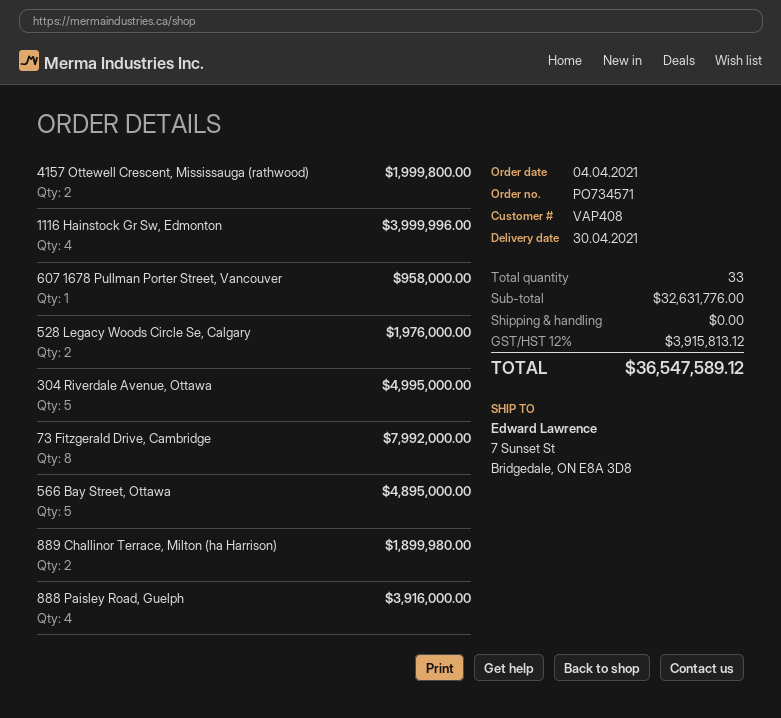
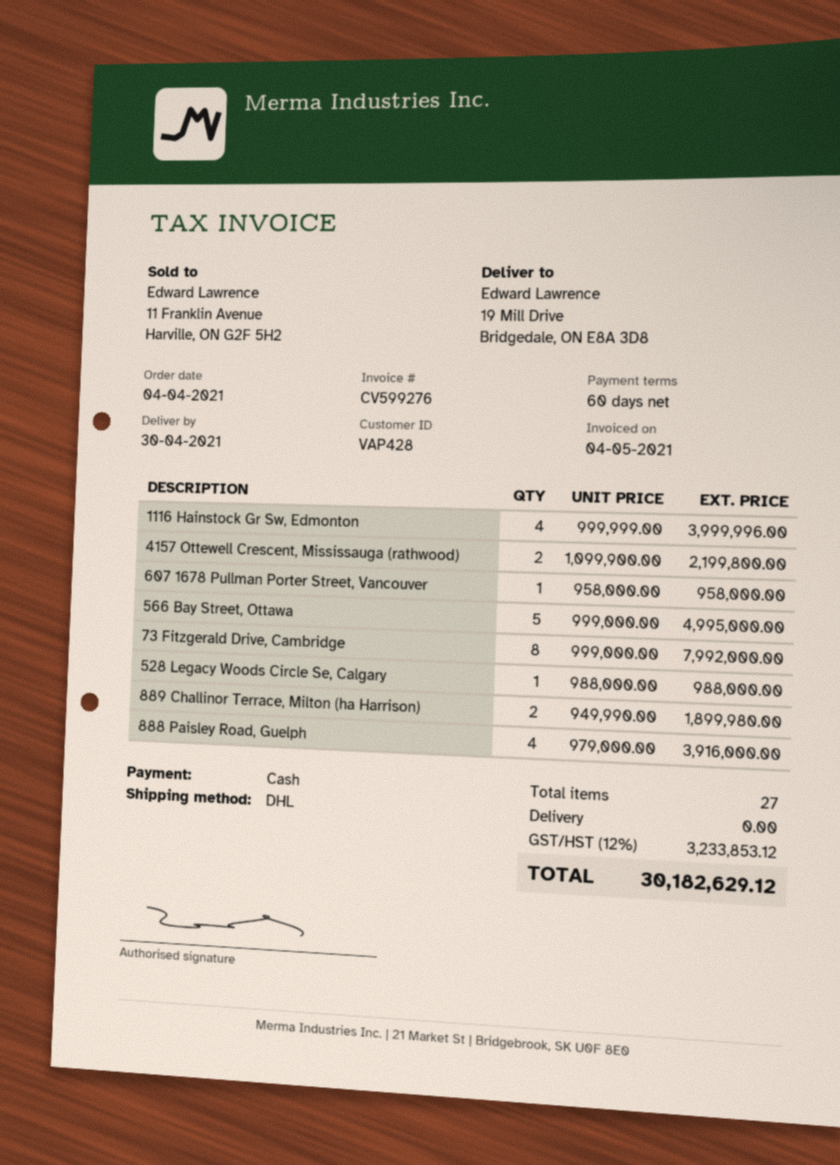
customer number: VAP408 -> VAP428
ship to: 7 Sunset St, Bridgedale, ON E8A 3D8 -> 19 Mill Drive, Bridgedale, ON E8A 3D8
4157 Ottewell Crescent, Mississauga (rathwood): 2 for 1999800.00 -> 2 for 2199800.00
528 Legacy Woods Circle Se, Calgary: 2 for 1976000.00 -> 1 for 988000.00
304 Riverdale Avenue, Ottawa: 5 for 4995000.00 -> none
566 Bay Street, Ottawa: 5 for 4895000.00 -> 5 for 4995000.00
total quantity: 33 -> 27
tax: 12% = 3915813.12 -> 12% = 3233853.12
total: 36547589.12 -> 30182629.12

